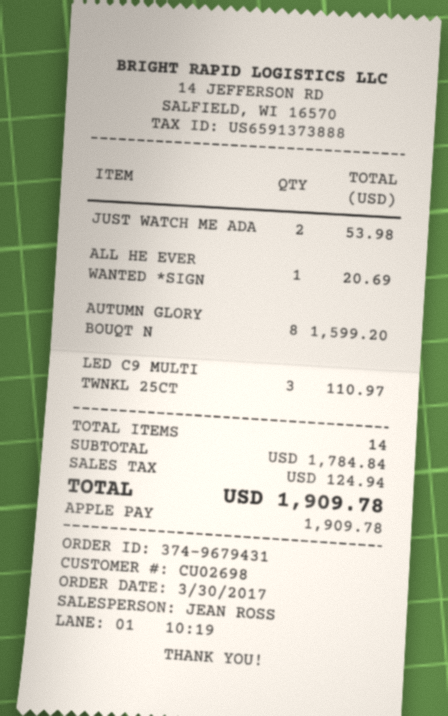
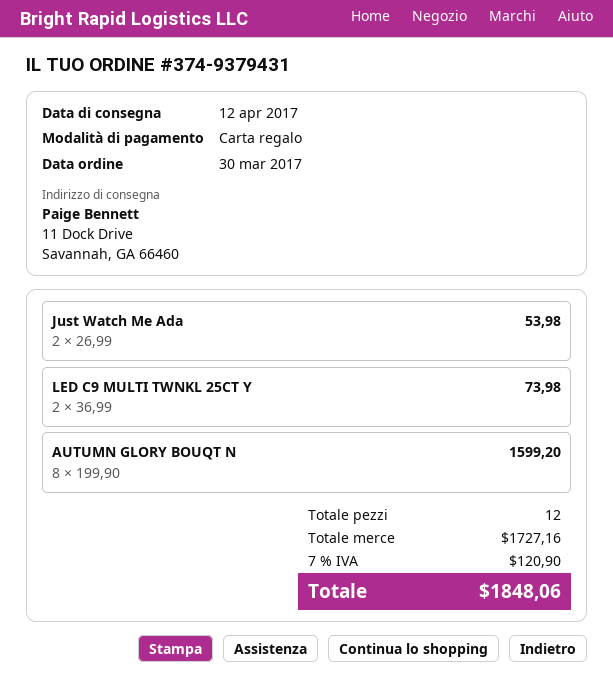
order number: 374-9679431 -> 374-9379431
payment method: Apple Pay -> gift card
ALL HE EVER WANTED *SIGN: 1 for 20.69 -> none
LED C9 MULTI TWNKL 25CT: 3 for 110.97 -> 2 for 73.98
total quantity: 14 -> 12
subtotal: 1784.84 -> 1727.16
tax: 124.94 -> 120.90
total: 1909.78 -> 1848.06

